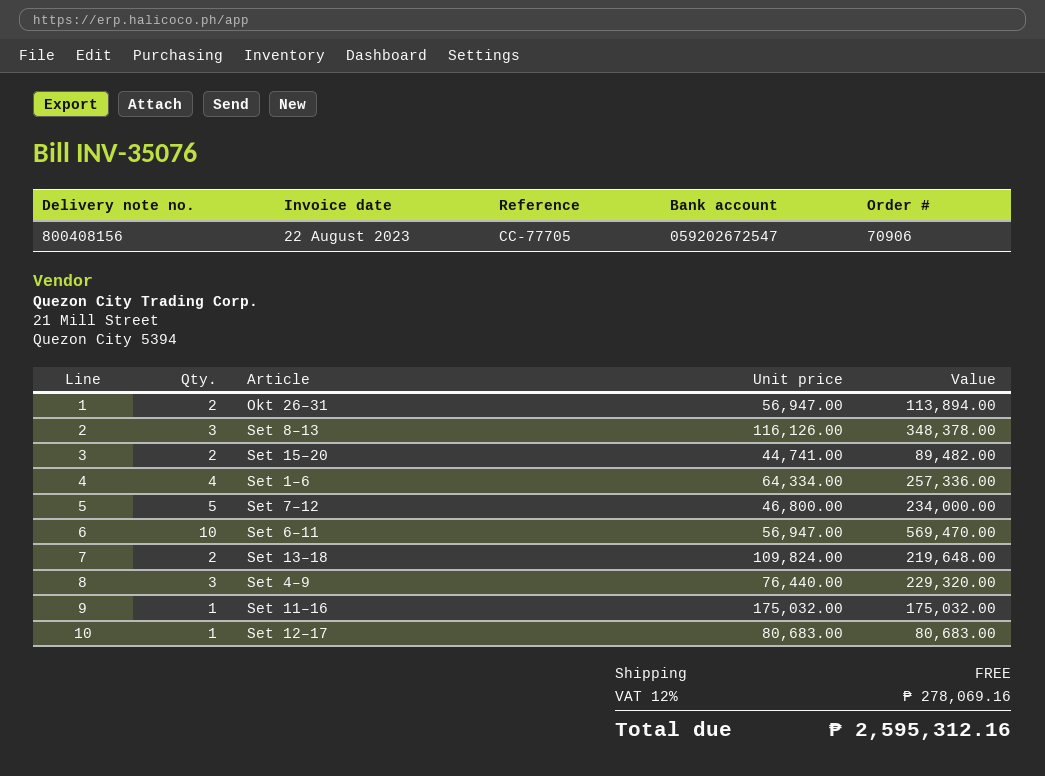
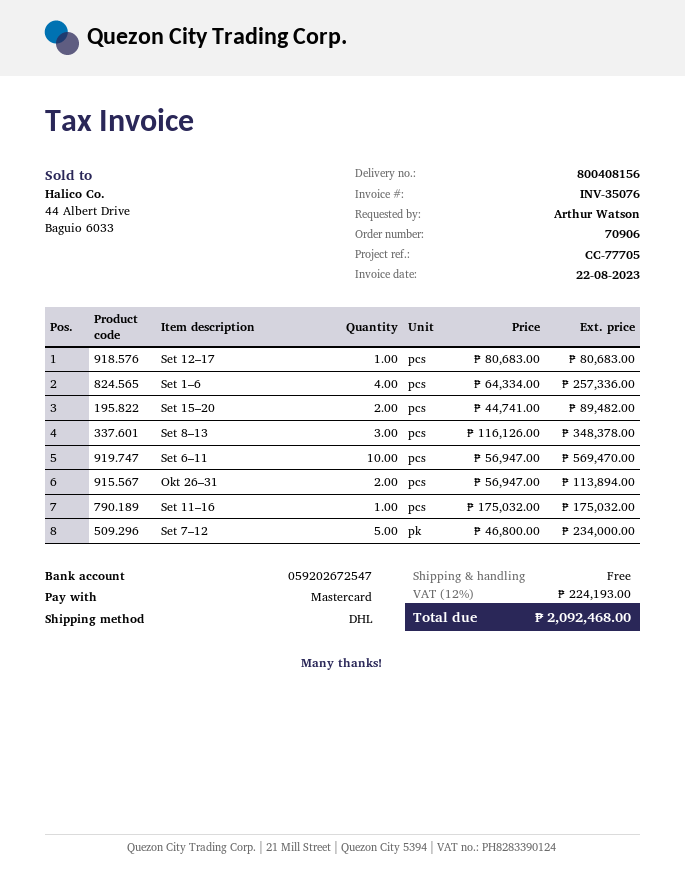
Set 13–18: 2 x 109824.00 = 219648.00 -> none
Set 4–9: 3 x 76440.00 = 229320.00 -> none
tax: 12% = 278069.16 -> 12% = 224193.00
total: 2595312.16 -> 2092468.00

